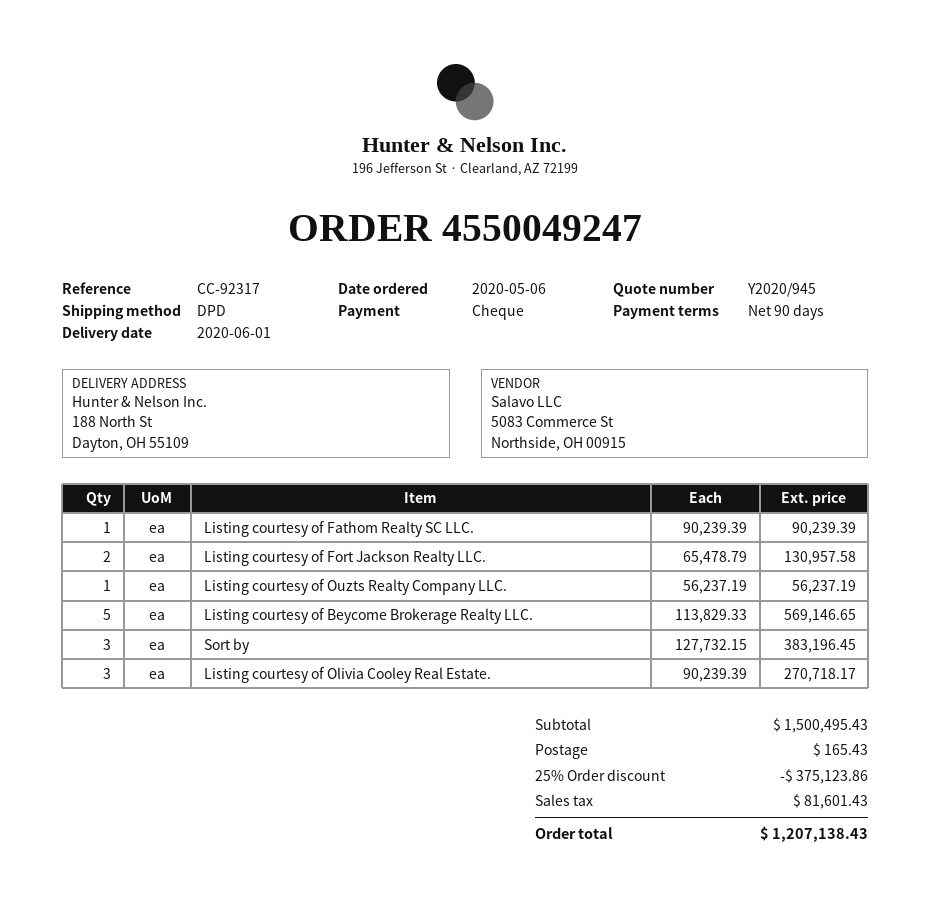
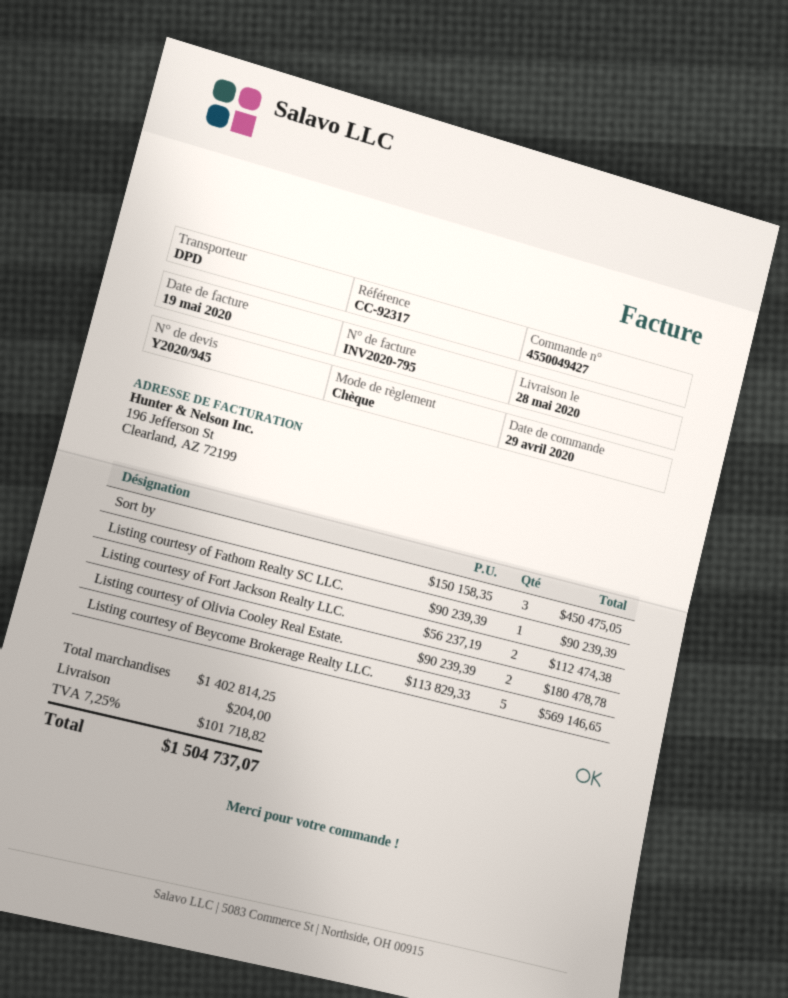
order number: 4550049247 -> 4550049427
order date: 2020-05-06 -> 2020-04-29
delivery date: 2020-06-01 -> 2020-05-28
Listing courtesy of Fort Jackson Realty LLC.: 2 x 65478.79 = 130957.58 -> 2 x 56237.19 = 112474.38
Listing courtesy of Ouzts Realty Company LLC.: 1 x 56237.19 = 56237.19 -> none
Sort by: 3 x 127732.15 = 383196.45 -> 3 x 150158.35 = 450475.05
Listing courtesy of Olivia Cooley Real Estate.: 3 x 90239.39 = 270718.17 -> 2 x 90239.39 = 180478.78
subtotal: 1500495.43 -> 1402814.25
discount: 25% = 375123.86 -> none
shipping: 165.43 -> 204.00
tax: 81601.43 -> 101718.82
total: 1207138.43 -> 1504737.07

